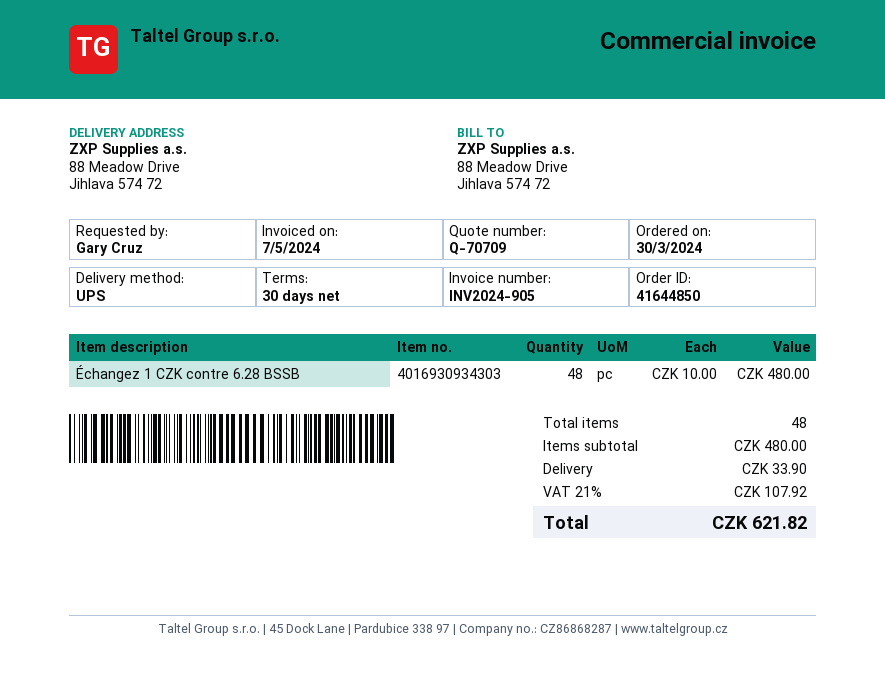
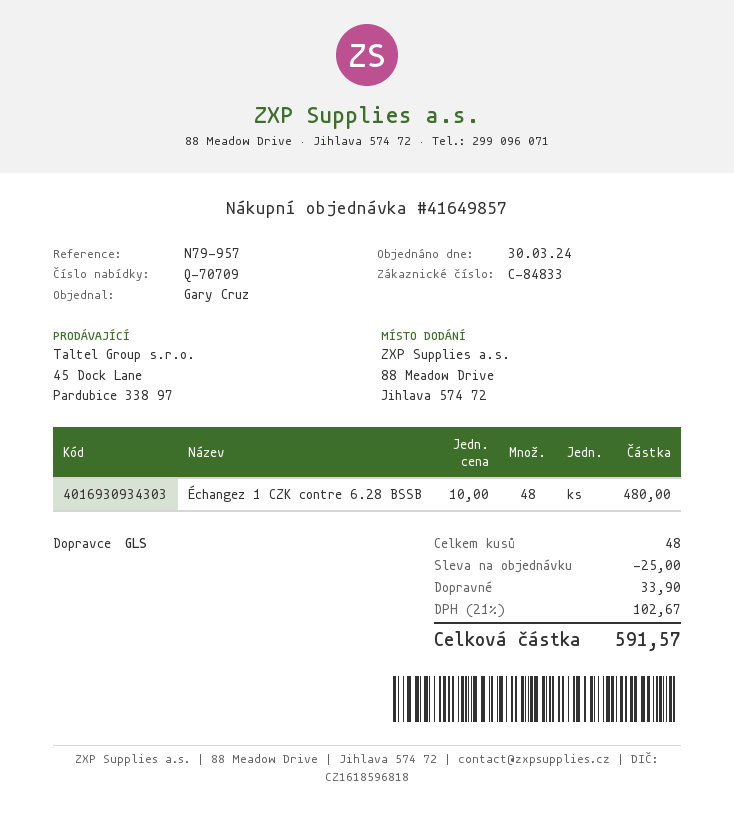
order number: 41644850 -> 41649857
shipping method: UPS -> GLS
discount: none -> 25.00
tax: 21% = 107.92 -> 21% = 102.67
total: 621.82 -> 591.57

